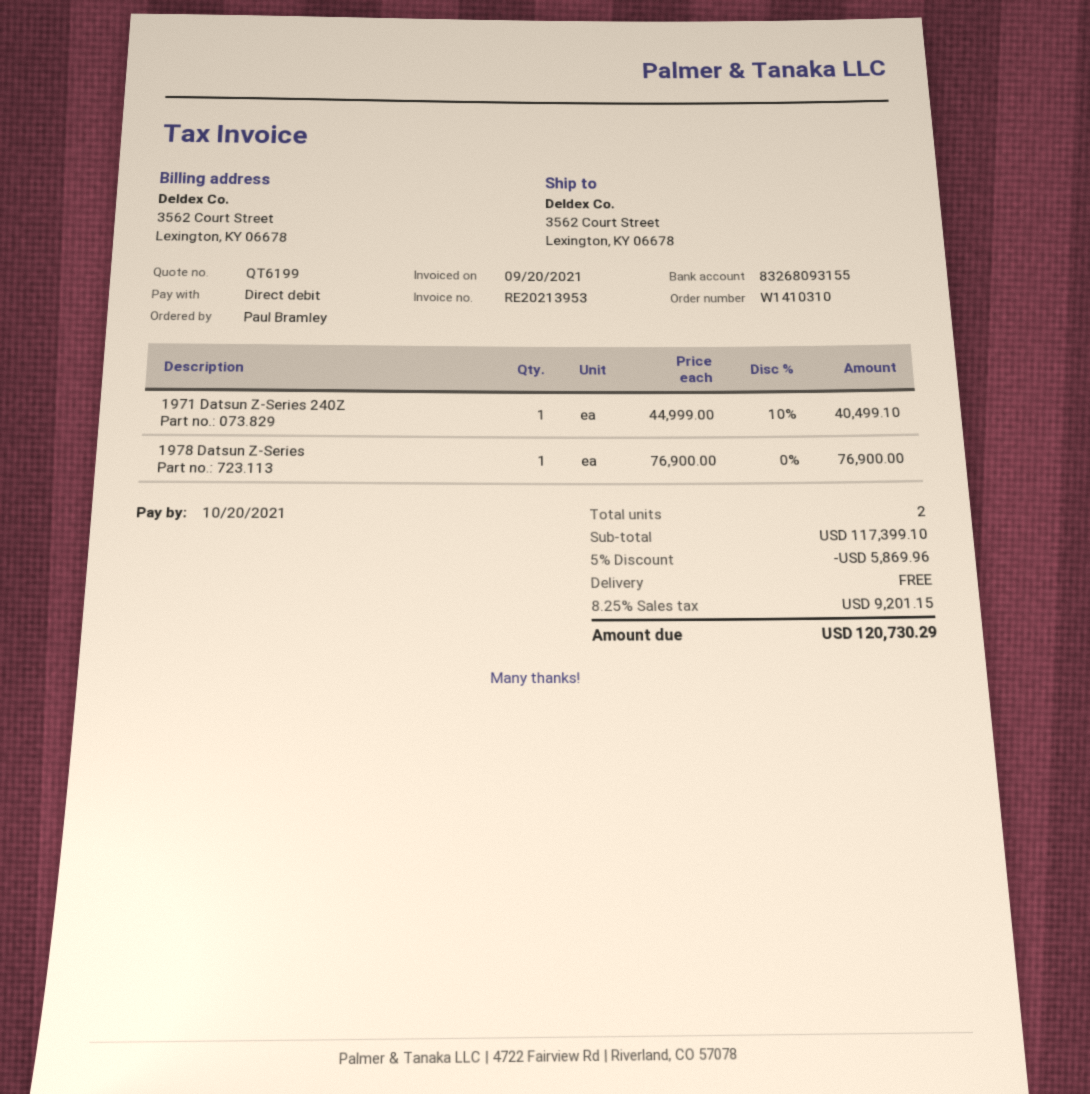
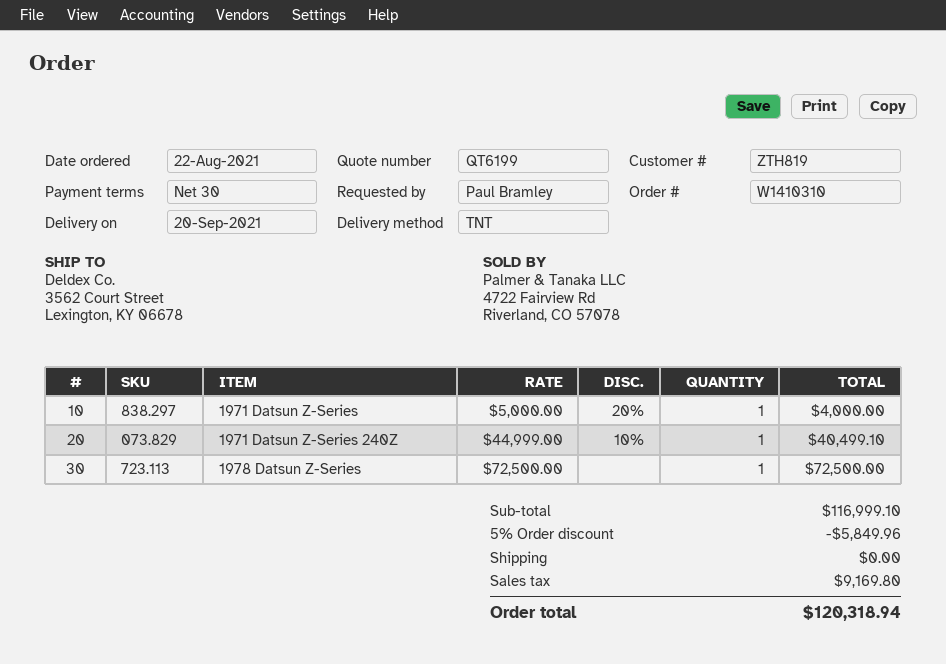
1978 Datsun Z-Series: 1 x 76900.00 = 76900.00 -> 1 x 72500.00 = 72500.00
1971 Datsun Z-Series: none -> 1 x 5000.00 - 20% = 4000.00
subtotal: 117399.10 -> 116999.10
discount: 5% = 5869.96 -> 5% = 5849.96
tax: 9201.15 -> 9169.80
total: 120730.29 -> 120318.94

